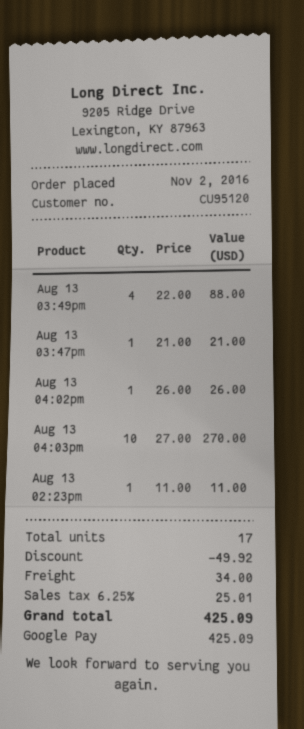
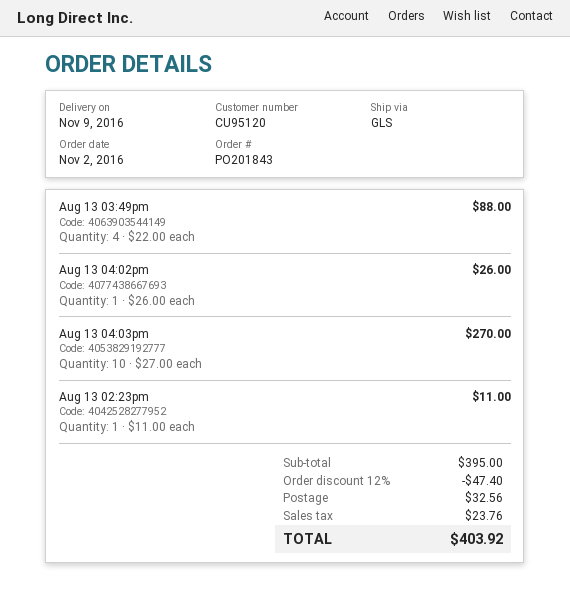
Aug 13 03:47pm: 1 x 21.00 = 21.00 -> none
discount: 49.92 -> 47.40
shipping: 34.00 -> 32.56
tax: 25.01 -> 23.76
total: 425.09 -> 403.92

